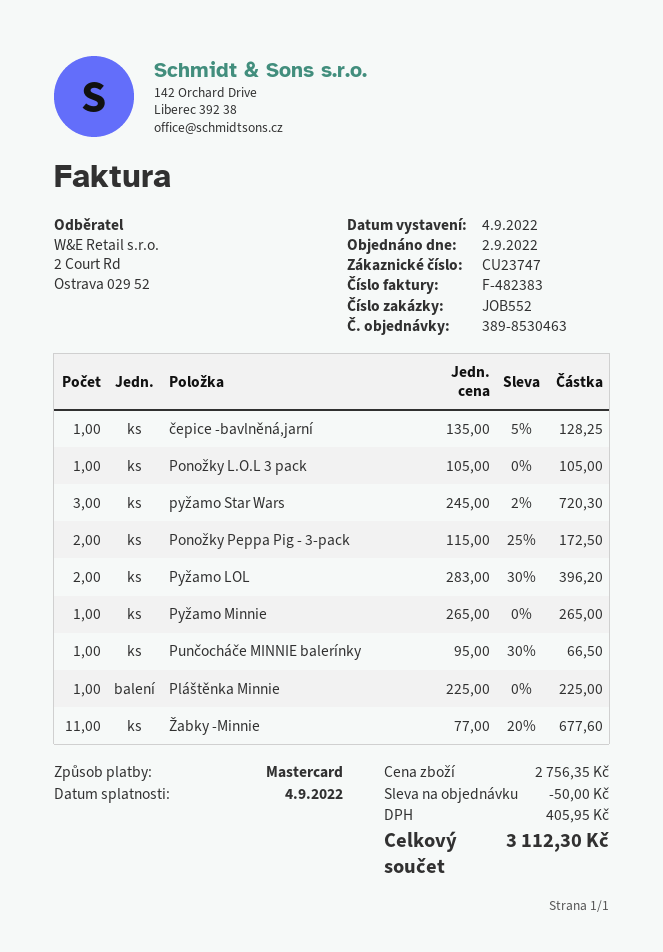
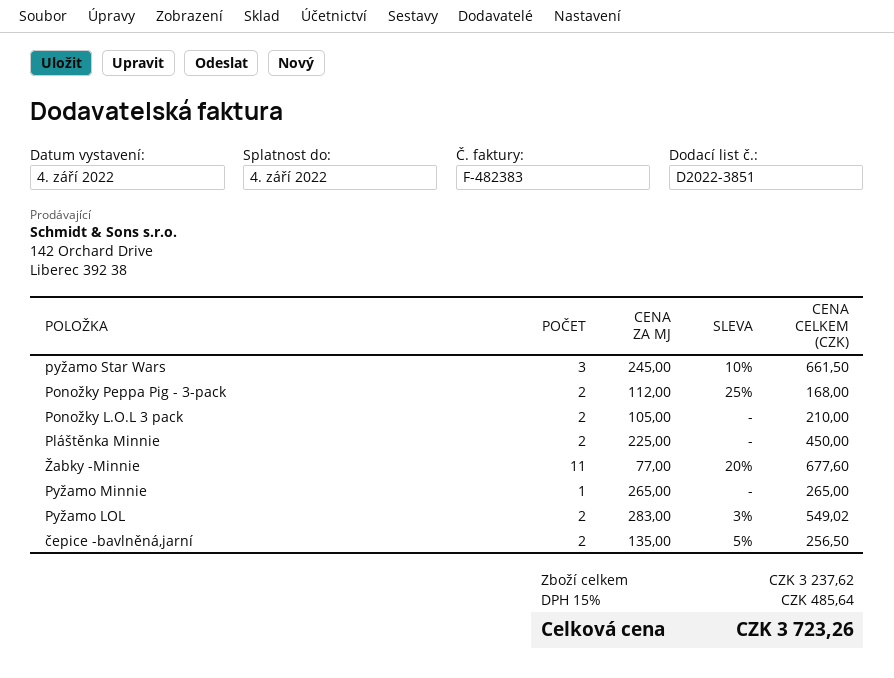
čepice -bavlněná,jarní: 1 x 135.00 - 5% = 128.25 -> 2 x 135.00 - 5% = 256.50
Ponožky L.O.L 3 pack: 1 x 105.00 = 105.00 -> 2 x 105.00 = 210.00
pyžamo Star Wars: 3 x 245.00 - 2% = 720.30 -> 3 x 245.00 - 10% = 661.50
Ponožky Peppa Pig - 3-pack: 2 x 115.00 - 25% = 172.50 -> 2 x 112.00 - 25% = 168.00
Pyžamo LOL: 2 x 283.00 - 30% = 396.20 -> 2 x 283.00 - 3% = 549.02
Punčocháče MINNIE balerínky: 1 x 95.00 - 30% = 66.50 -> none
Pláštěnka Minnie: 1 x 225.00 = 225.00 -> 2 x 225.00 = 450.00
subtotal: 2756.35 -> 3237.62
discount: 50.00 -> none
tax: 405.95 -> 485.64
total: 3112.30 -> 3723.26

